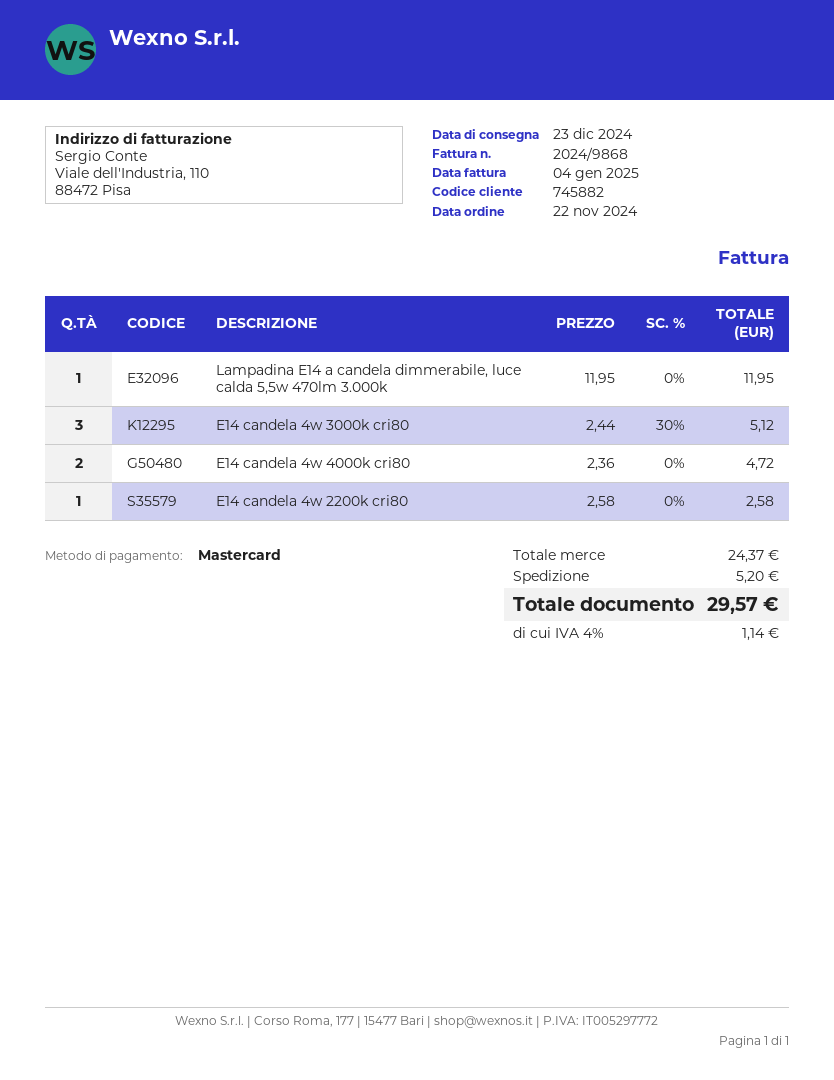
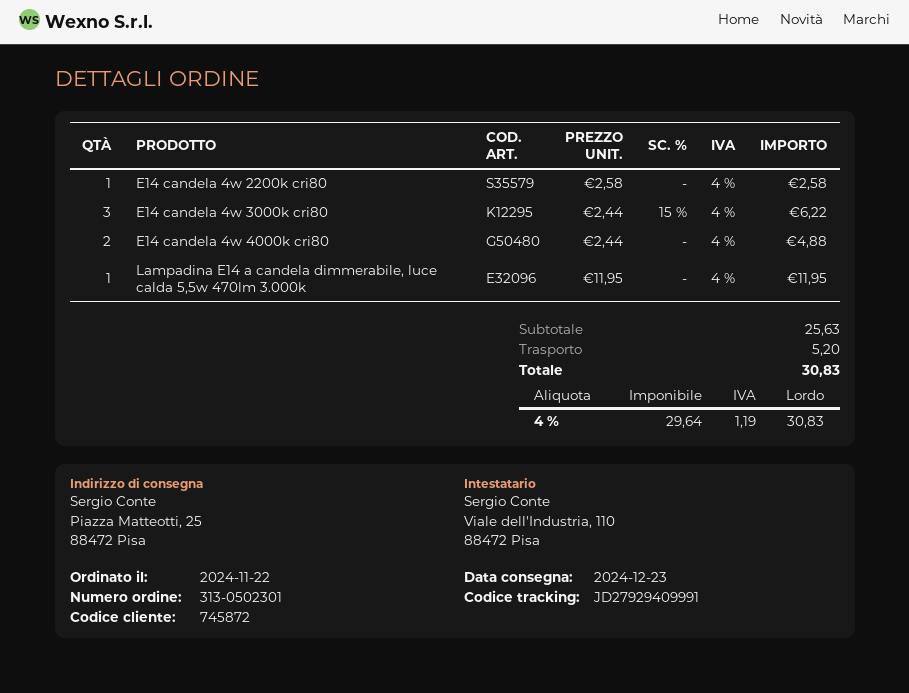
customer number: 745882 -> 745872
E14 candela 4w 3000k cri80: 3 x 2.44 - 30% = 5.12 -> 3 x 2.44 - 15% = 6.22
E14 candela 4w 4000k cri80: 2 x 2.36 = 4.72 -> 2 x 2.44 = 4.88
subtotal: 24.37 -> 25.63
tax: 4% = 1.14 -> 4% = 1.19
total: 29.57 -> 30.83

